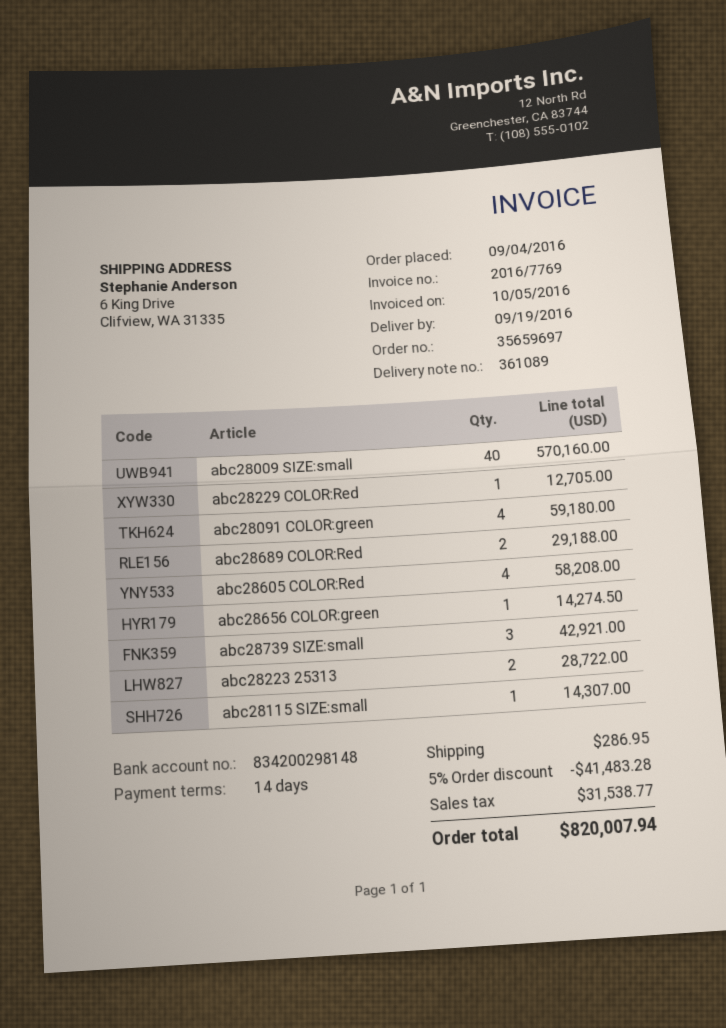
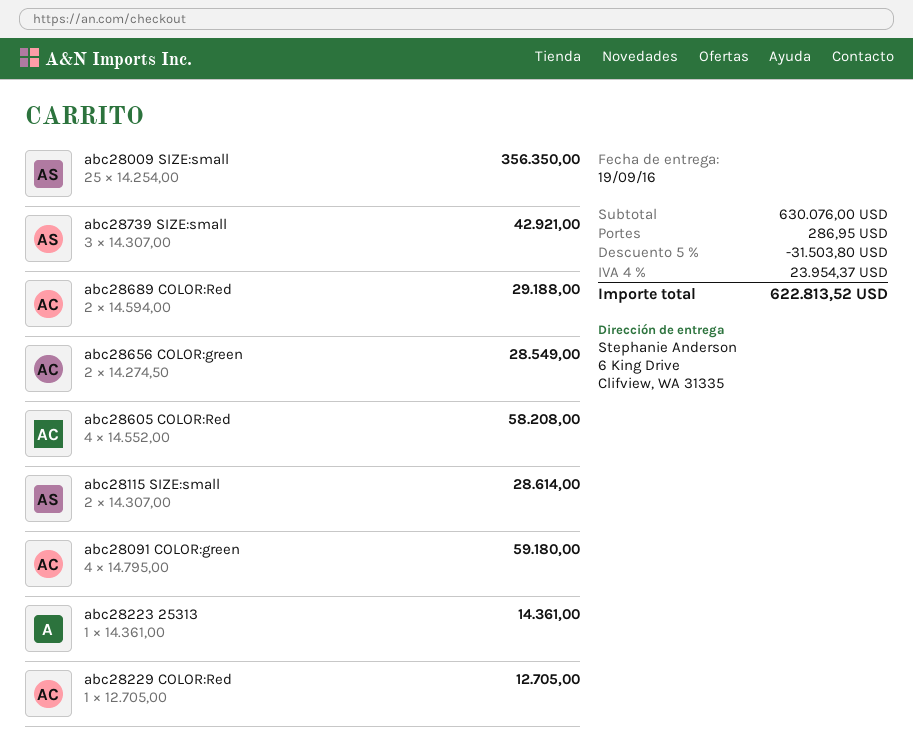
abc28009 SIZE:small: 40 for 570160.00 -> 25 for 356350.00
abc28656 COLOR:green: 1 for 14274.50 -> 2 for 28549.00
abc28223 25313: 2 for 28722.00 -> 1 for 14361.00
abc28115 SIZE:small: 1 for 14307.00 -> 2 for 28614.00
discount: 5% = 41483.28 -> 5% = 31503.80
tax: 31538.77 -> 23954.37
total: 820007.94 -> 622813.52

